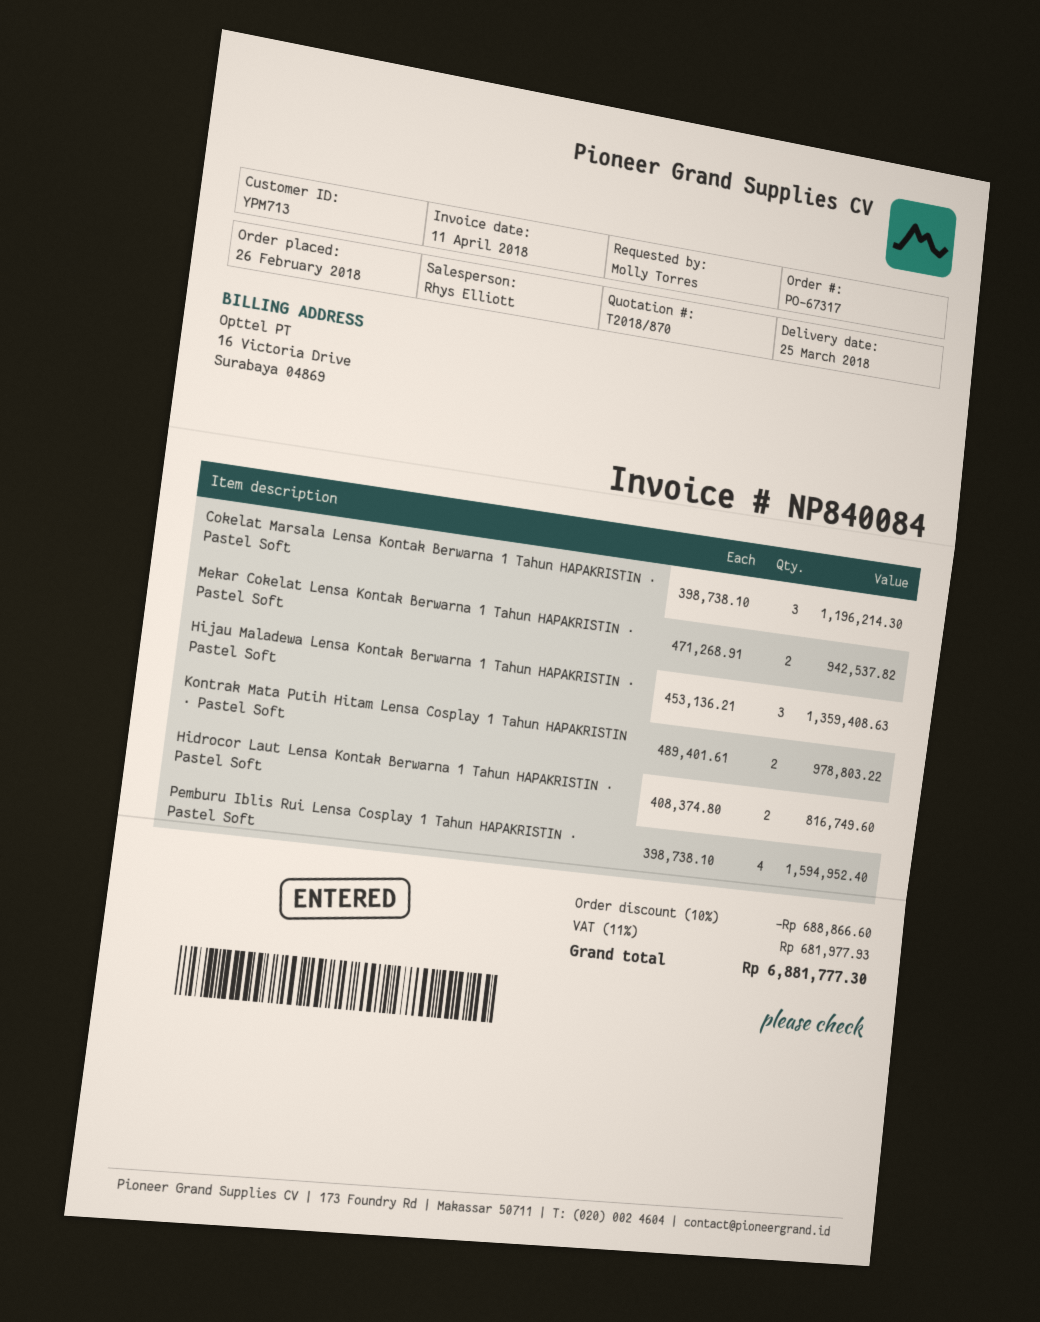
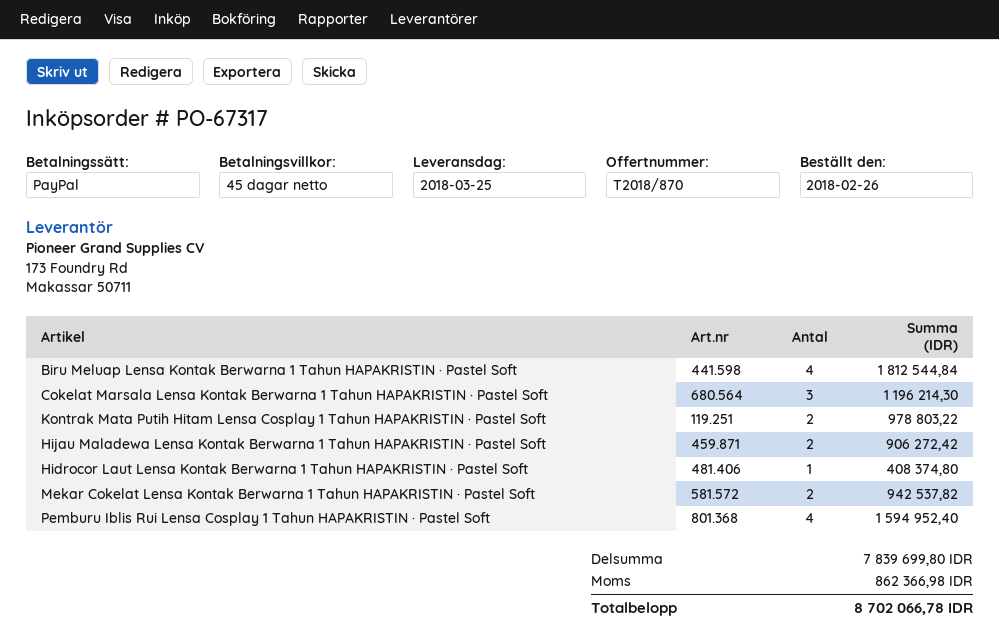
Hijau Maladewa Lensa Kontak Berwarna 1 Tahun HAPAKRISTIN · Pastel Soft: 3 for 1359408.63 -> 2 for 906272.42
Hidrocor Laut Lensa Kontak Berwarna 1 Tahun HAPAKRISTIN · Pastel Soft: 2 for 816749.60 -> 1 for 408374.80
Biru Meluap Lensa Kontak Berwarna 1 Tahun HAPAKRISTIN · Pastel Soft: none -> 4 for 1812544.84
discount: 10% = 688866.60 -> none
tax: 681977.93 -> 862366.98
total: 6881777.30 -> 8702066.78

